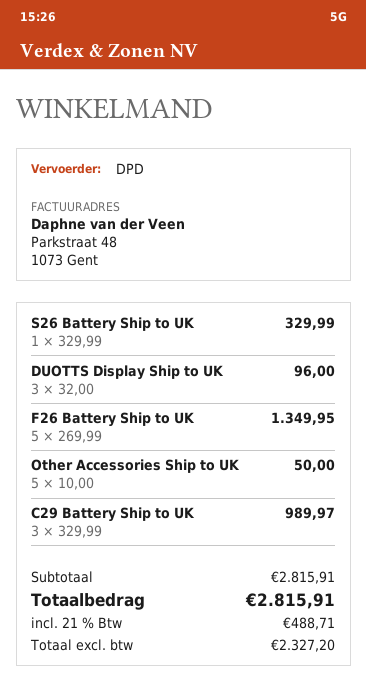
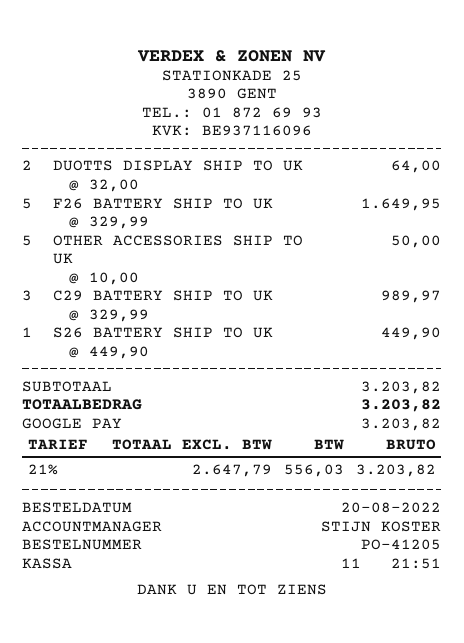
S26 Battery Ship to UK: 1 x 329.99 = 329.99 -> 1 x 449.90 = 449.90
DUOTTS Display Ship to UK: 3 x 32.00 = 96.00 -> 2 x 32.00 = 64.00
F26 Battery Ship to UK: 5 x 269.99 = 1349.95 -> 5 x 329.99 = 1649.95
subtotal: 2815.91 -> 3203.82
net: 2327.20 -> 2647.79
tax: 21% = 488.71 -> 21% = 556.03
total: 2815.91 -> 3203.82

